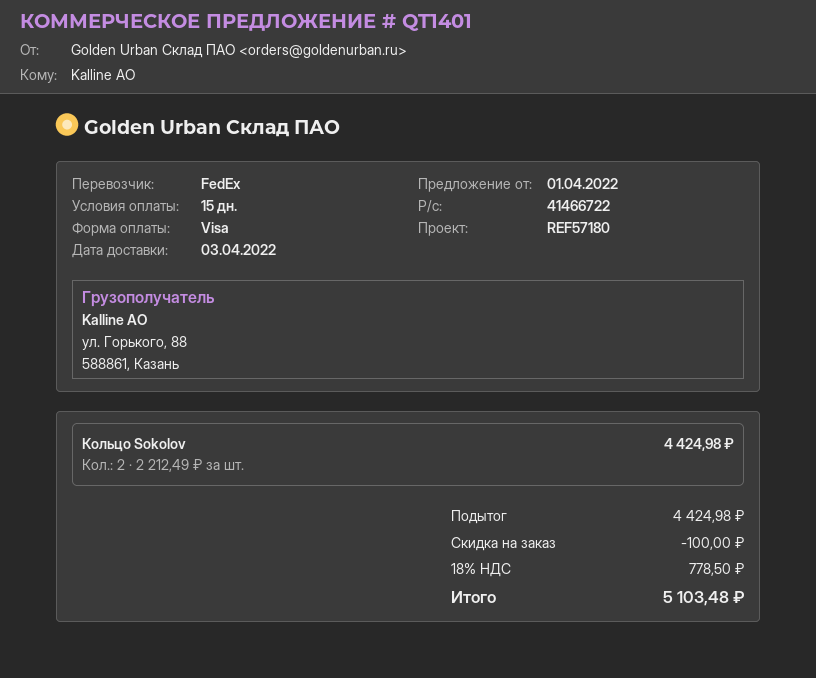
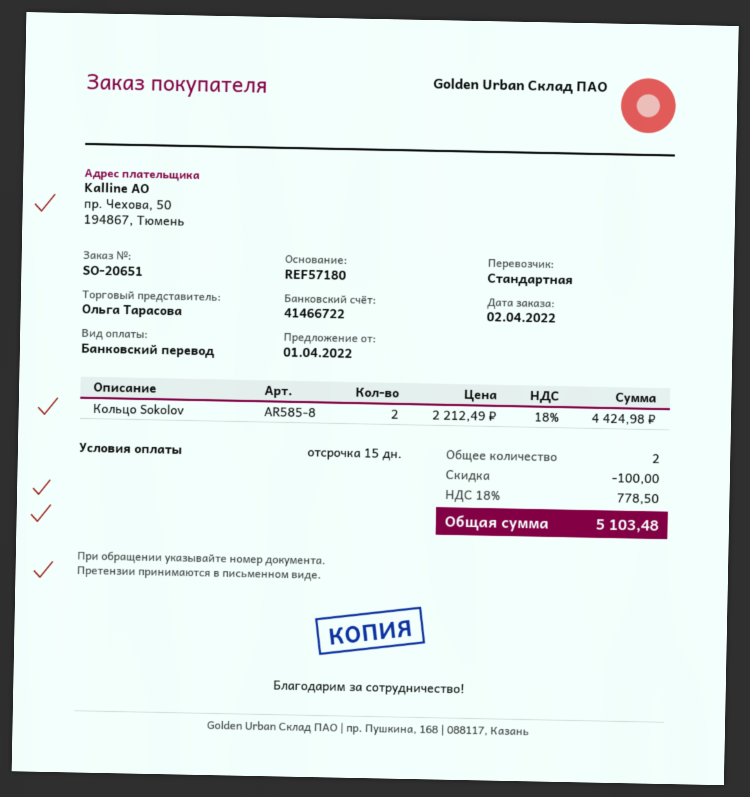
payment method: Visa -> bank transfer
shipping method: FedEx -> standard

